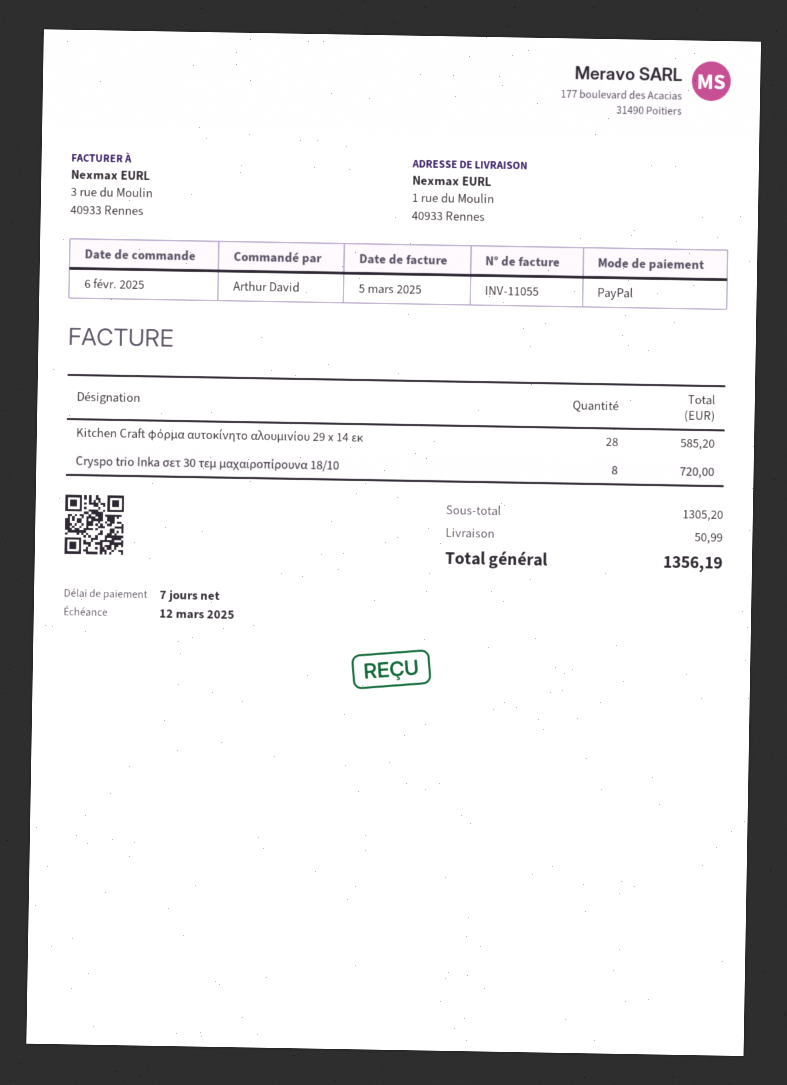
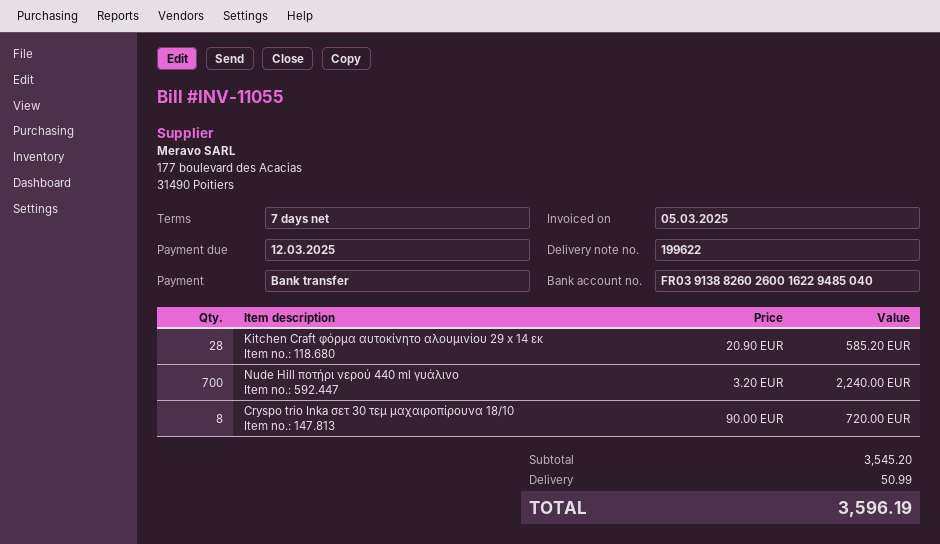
payment method: PayPal -> bank transfer
Nude Hill ποτήρι νερού 440 ml γυάλινο: none -> 700 for 2240.00
subtotal: 1305.20 -> 3545.20
total: 1356.19 -> 3596.19

